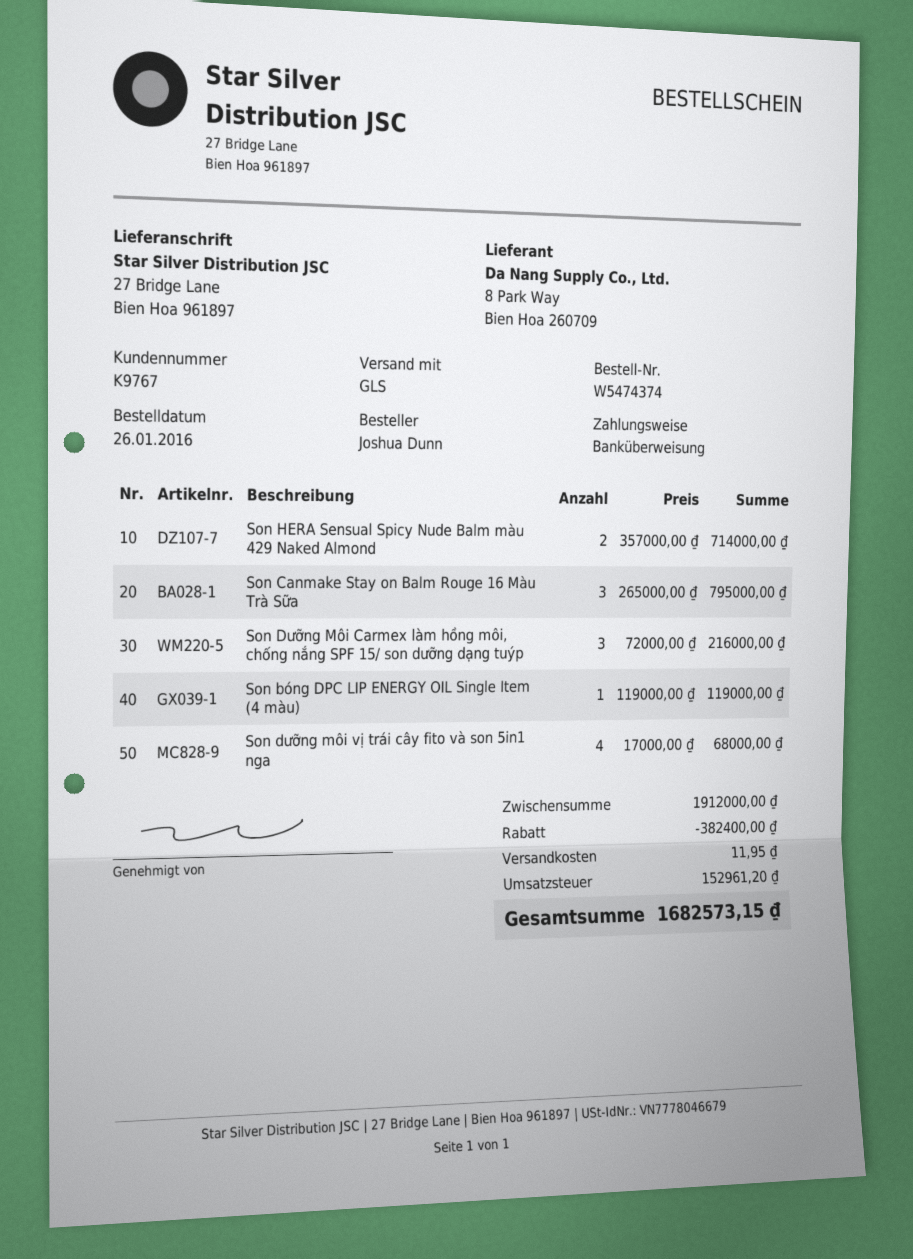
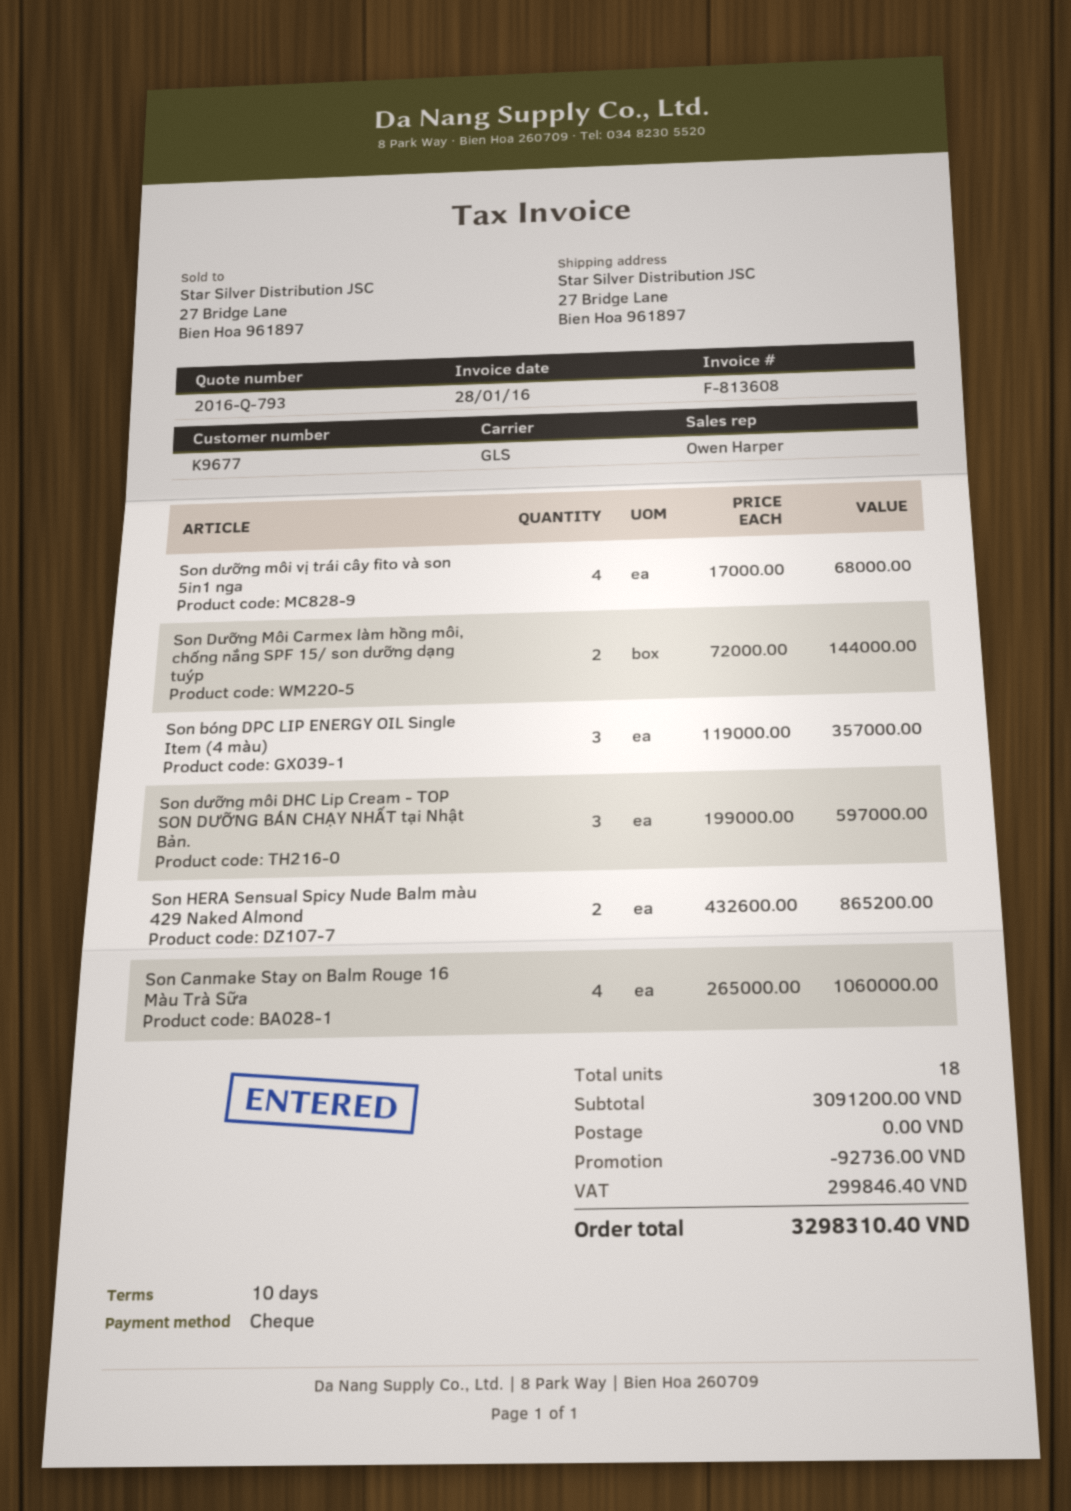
customer number: K9767 -> K9677
payment method: bank transfer -> cheque
Son HERA Sensual Spicy Nude Balm màu 429 Naked Almond: 2 x 357000.00 = 714000.00 -> 2 x 432600.00 = 865200.00
Son Canmake Stay on Balm Rouge 16 Màu Trà Sữa: 3 x 265000.00 = 795000.00 -> 4 x 265000.00 = 1060000.00
Son Dưỡng Môi Carmex làm hồng môi, chống nắng SPF 15/ son dưỡng dạng tuýp: 3 x 72000.00 = 216000.00 -> 2 x 72000.00 = 144000.00
Son bóng DPC LIP ENERGY OIL Single Item (4 màu): 1 x 119000.00 = 119000.00 -> 3 x 119000.00 = 357000.00
Son dưỡng môi DHC Lip Cream - TOP SON DƯỠNG BÁN CHẠY NHẤT tại Nhật Bản.: none -> 3 x 199000.00 = 597000.00
subtotal: 1912000.00 -> 3091200.00
discount: 382400.00 -> 92736.00
shipping: 11.95 -> 0.00
tax: 152961.20 -> 299846.40
total: 1682573.15 -> 3298310.40

